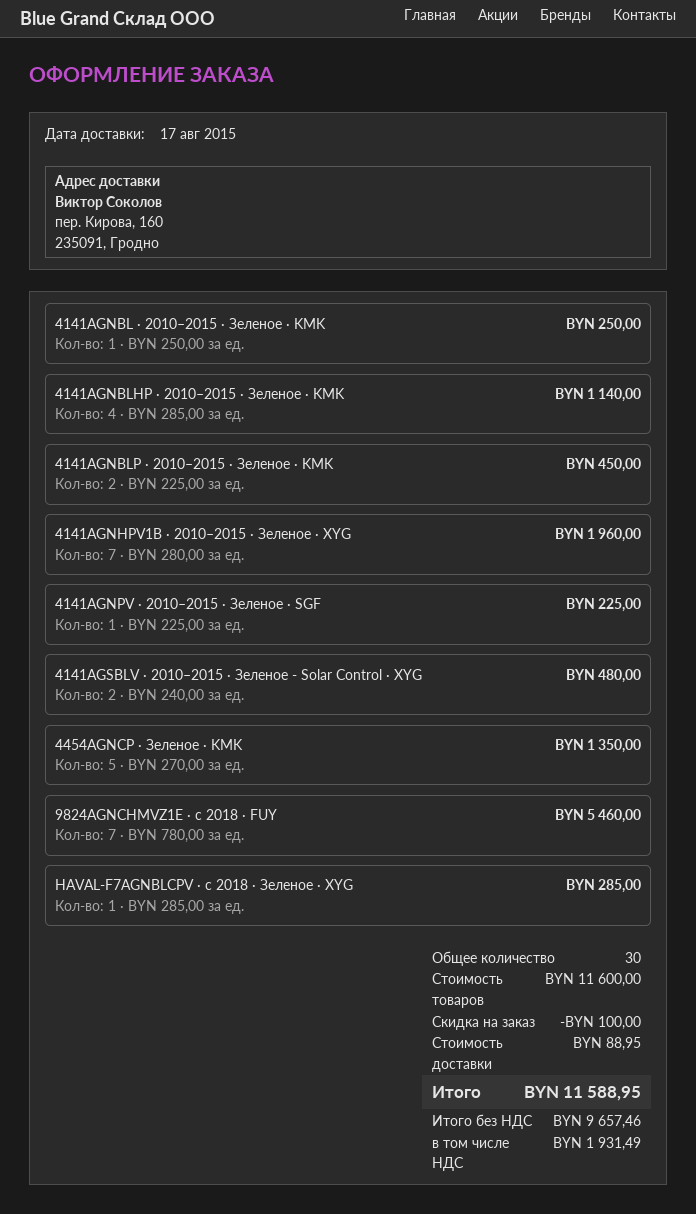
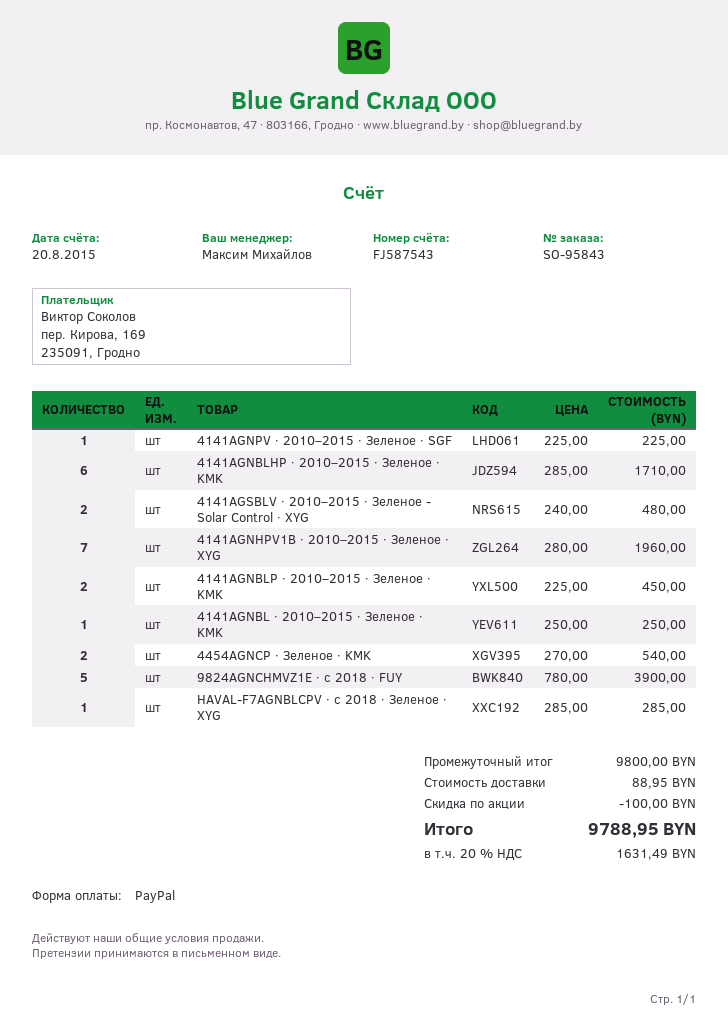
4141AGNBLHP · 2010–2015 · Зеленое · KMK: 4 x 285.00 = 1140.00 -> 6 x 285.00 = 1710.00
4454AGNCP · Зеленое · KMK: 5 x 270.00 = 1350.00 -> 2 x 270.00 = 540.00
9824AGNCHMVZ1E · с 2018 · FUY: 7 x 780.00 = 5460.00 -> 5 x 780.00 = 3900.00
subtotal: 11600.00 -> 9800.00
tax: 1931.49 -> 1631.49
total: 11588.95 -> 9788.95

